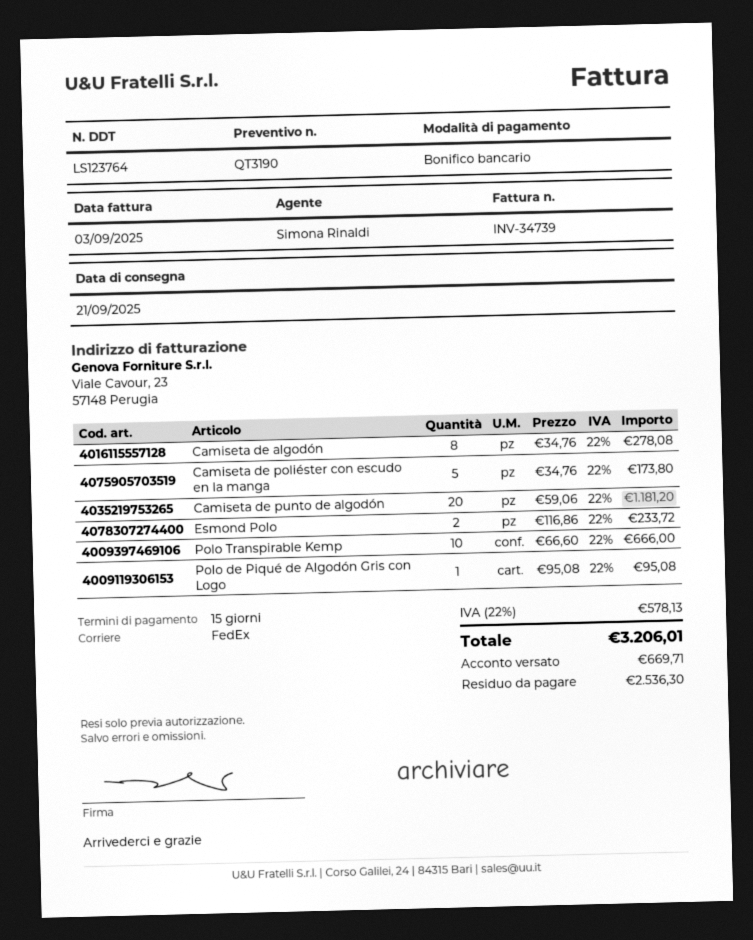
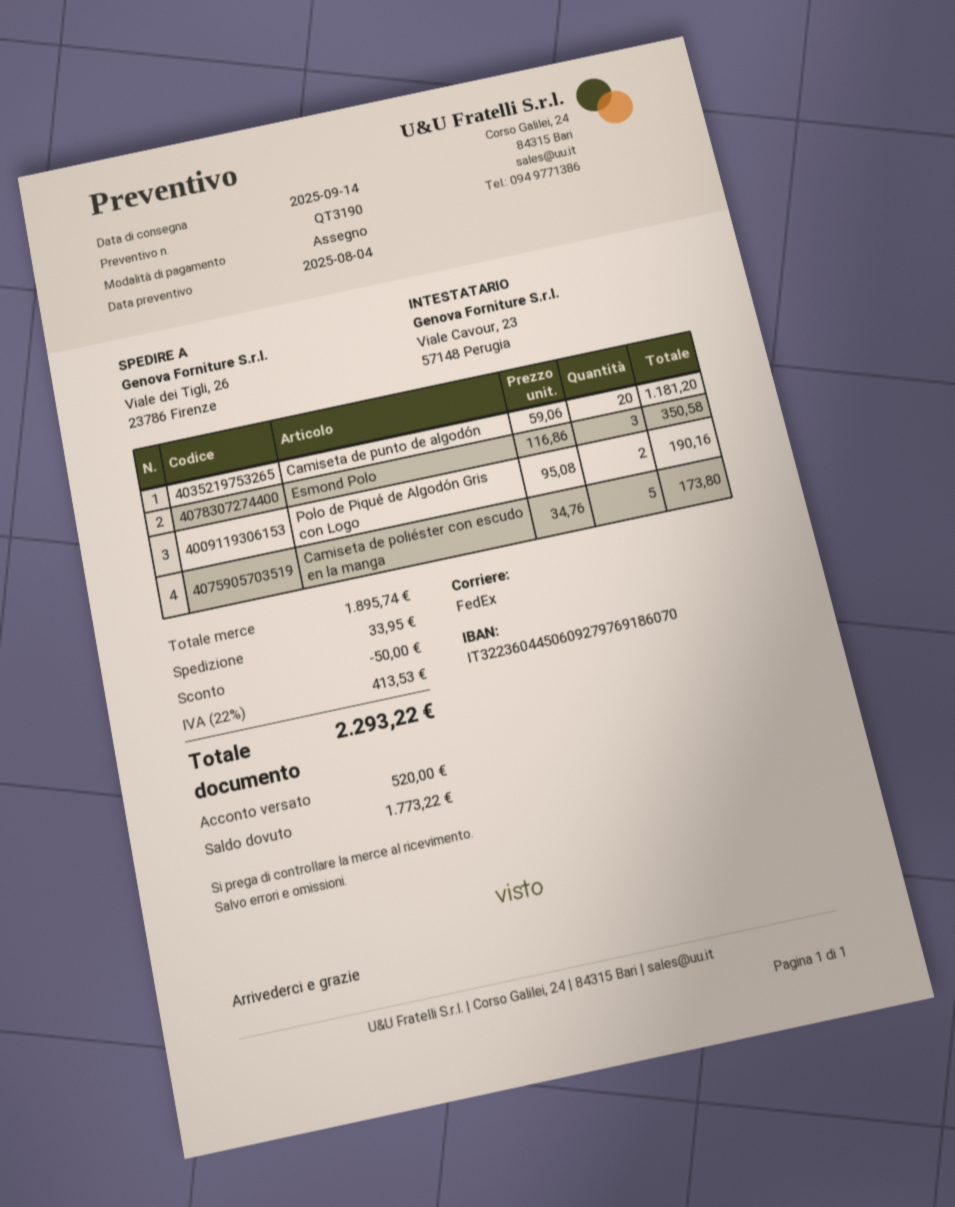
delivery date: 2025-09-21 -> 2025-09-14
payment method: bank transfer -> cheque
Camiseta de algodón: 8 x 34.76 = 278.08 -> none
Esmond Polo: 2 x 116.86 = 233.72 -> 3 x 116.86 = 350.58
Polo Transpirable Kemp: 10 x 66.60 = 666.00 -> none
Polo de Piqué de Algodón Gris con Logo: 1 x 95.08 = 95.08 -> 2 x 95.08 = 190.16
discount: none -> 50.00
shipping: none -> 33.95
tax: 22% = 578.13 -> 22% = 413.53
total: 3206.01 -> 2293.22
deposit: 669.71 -> 520.00
balance: 2536.30 -> 1773.22

